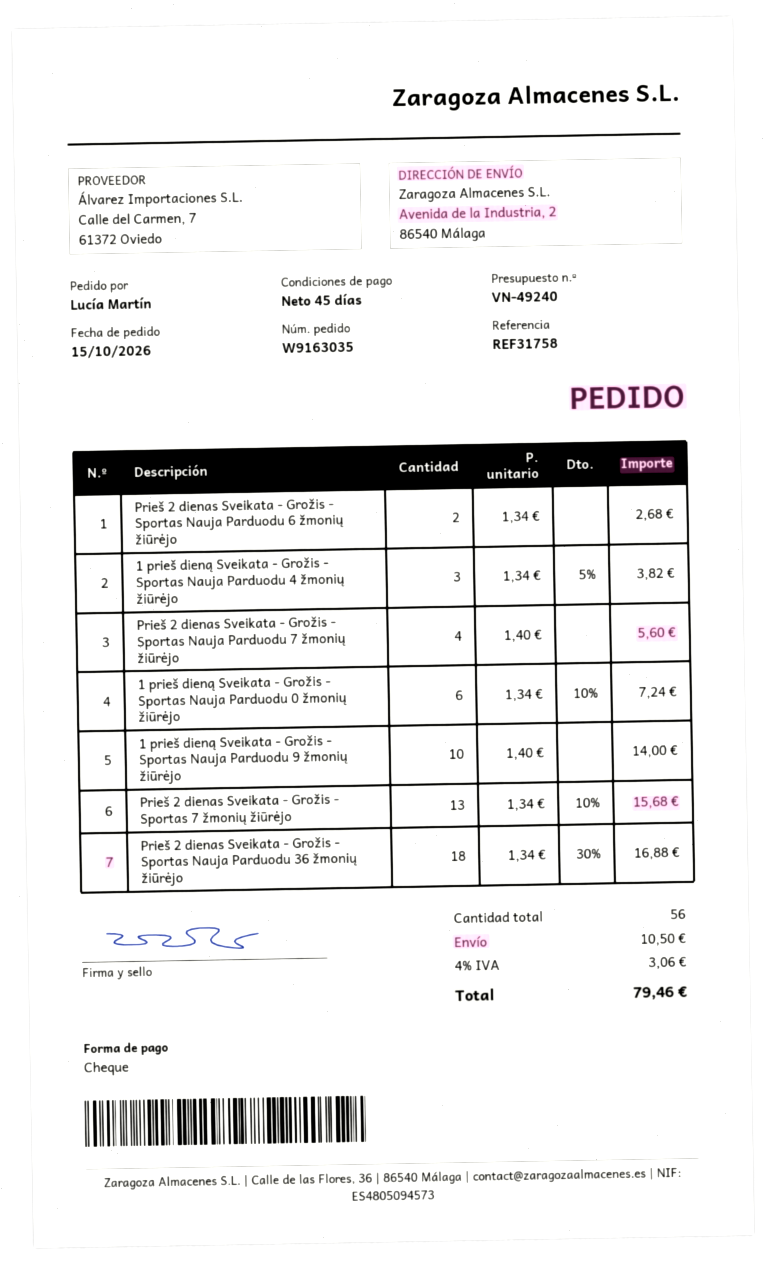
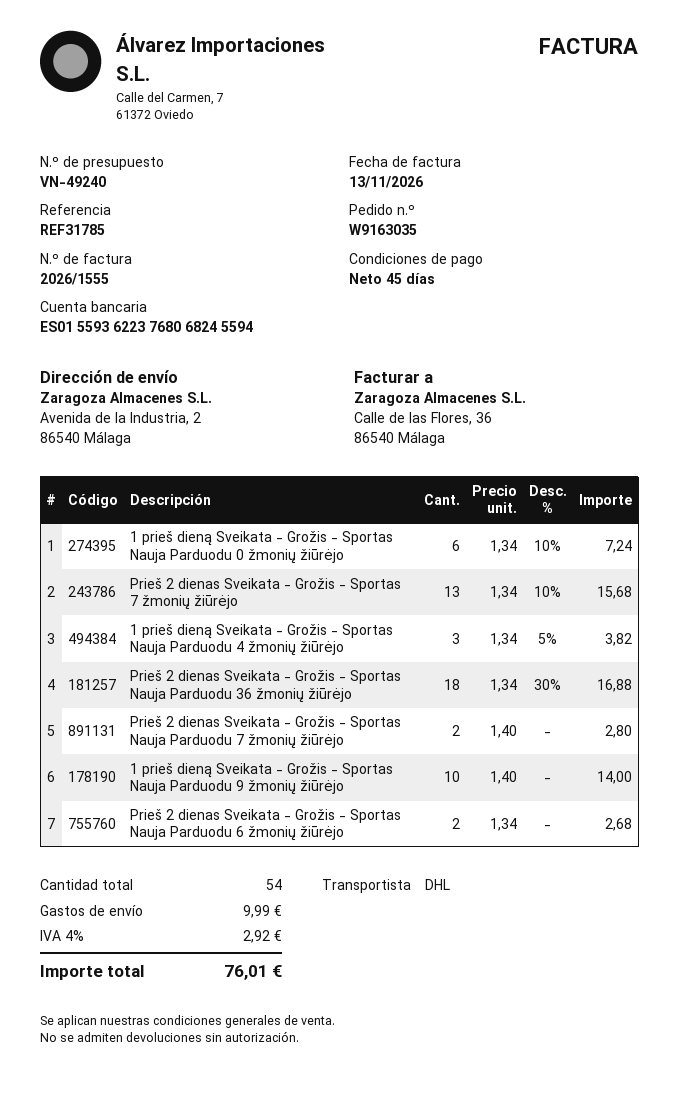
reference: REF31758 -> REF31785
Prieš 2 dienas Sveikata - Grožis - Sportas Nauja Parduodu 7 žmonių žiūrėjo: 4 x 1.40 = 5.60 -> 2 x 1.40 = 2.80
total quantity: 56 -> 54
shipping: 10.50 -> 9.99
tax: 4% = 3.06 -> 4% = 2.92
total: 79.46 -> 76.01

